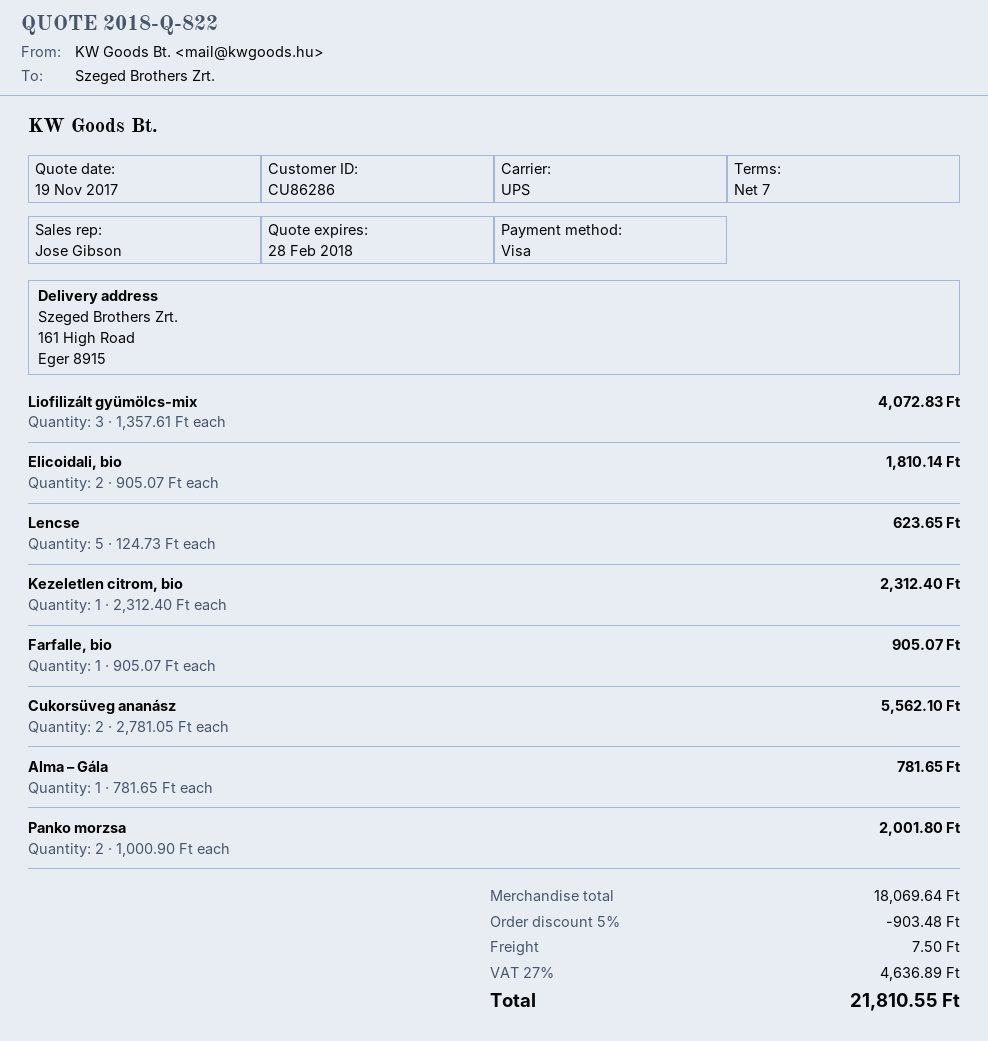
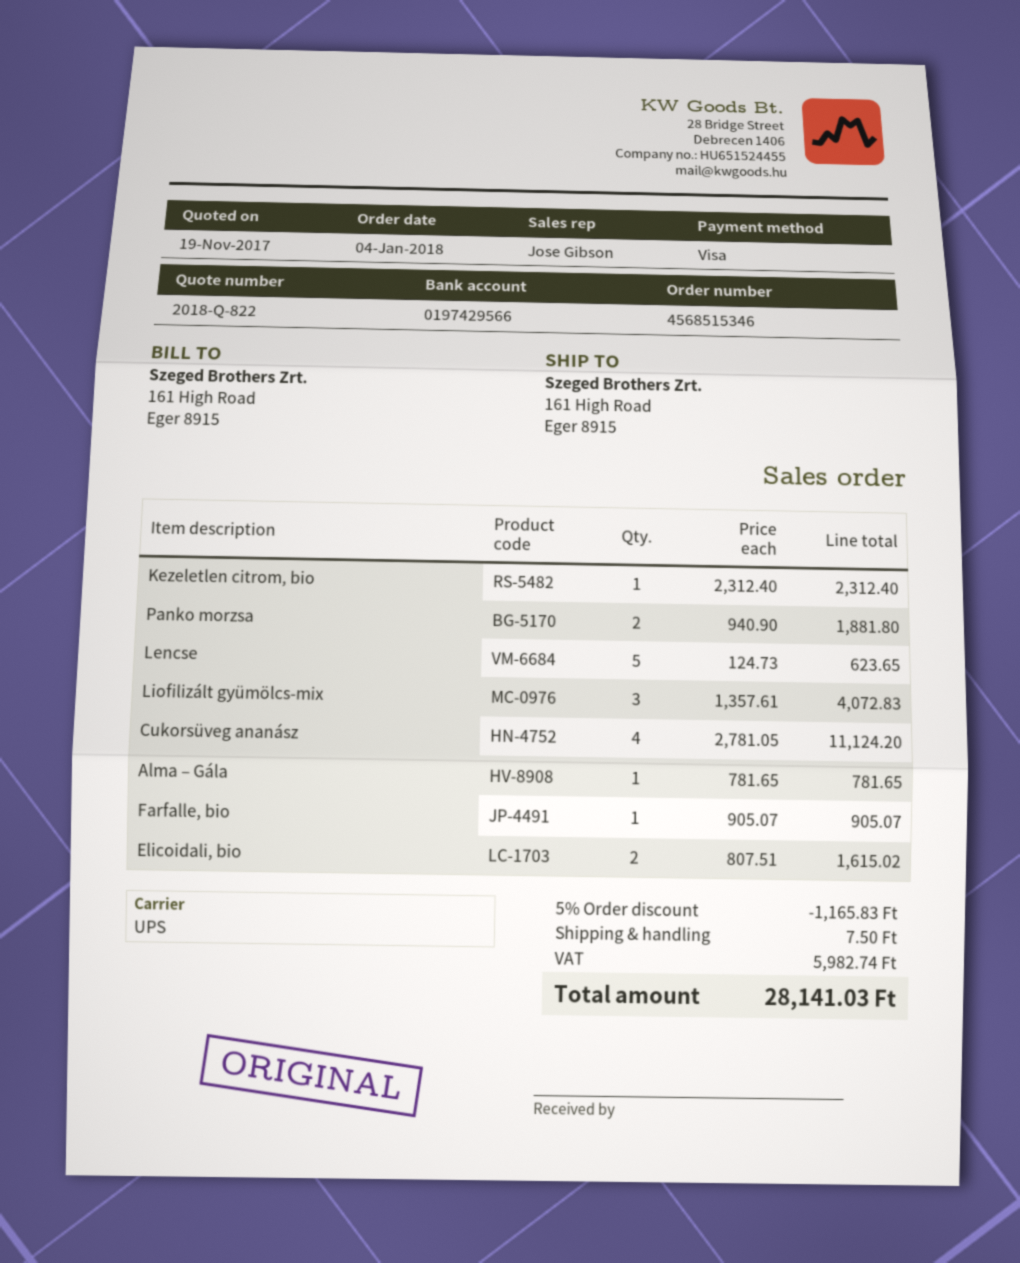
Elicoidali, bio: 2 x 905.07 = 1810.14 -> 2 x 807.51 = 1615.02
Cukorsüveg ananász: 2 x 2781.05 = 5562.10 -> 4 x 2781.05 = 11124.20
Panko morzsa: 2 x 1000.90 = 2001.80 -> 2 x 940.90 = 1881.80
discount: 5% = 903.48 -> 5% = 1165.83
tax: 4636.89 -> 5982.74
total: 21810.55 -> 28141.03

